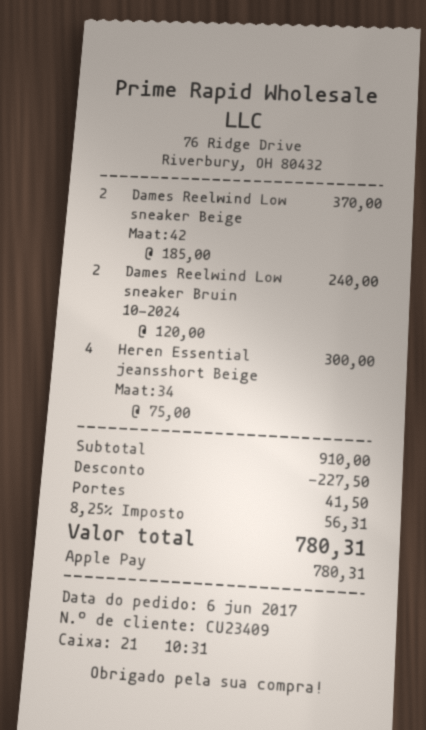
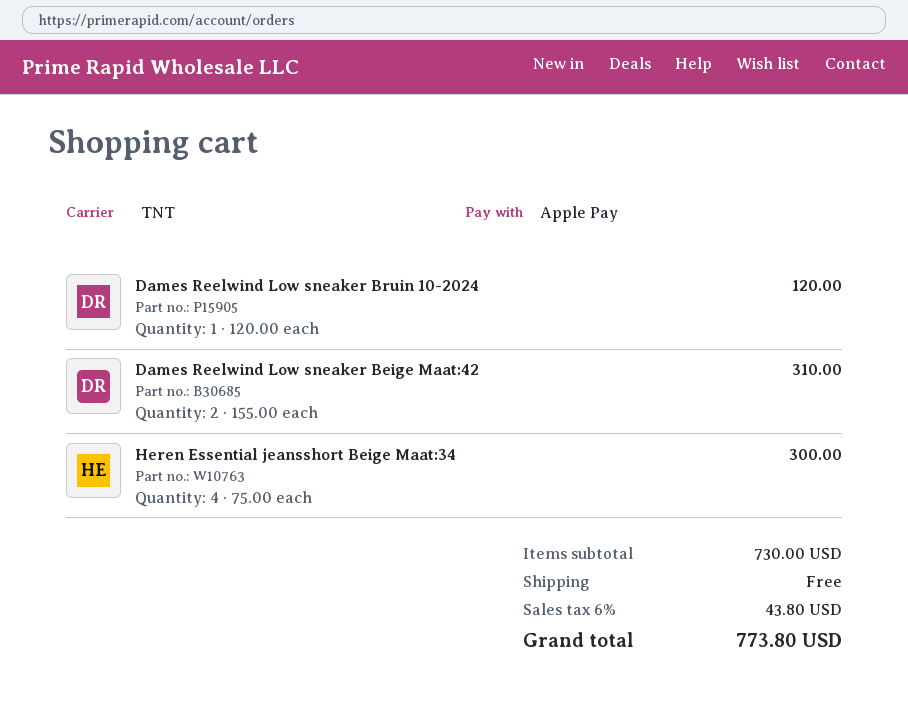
Dames Reelwind Low sneaker Beige Maat:42: 2 x 185.00 = 370.00 -> 2 x 155.00 = 310.00
Dames Reelwind Low sneaker Bruin 10-2024: 2 x 120.00 = 240.00 -> 1 x 120.00 = 120.00
subtotal: 910.00 -> 730.00
discount: 227.50 -> none
shipping: 41.50 -> 0.00
tax: 8.25% = 56.31 -> 6% = 43.80
total: 780.31 -> 773.80

